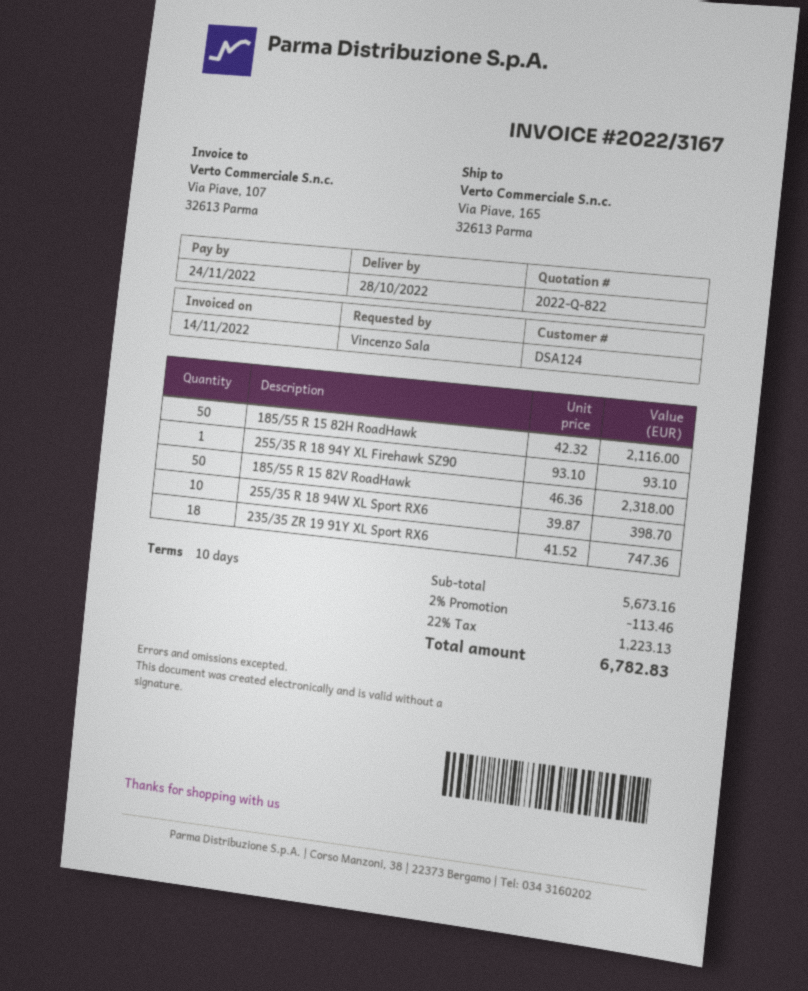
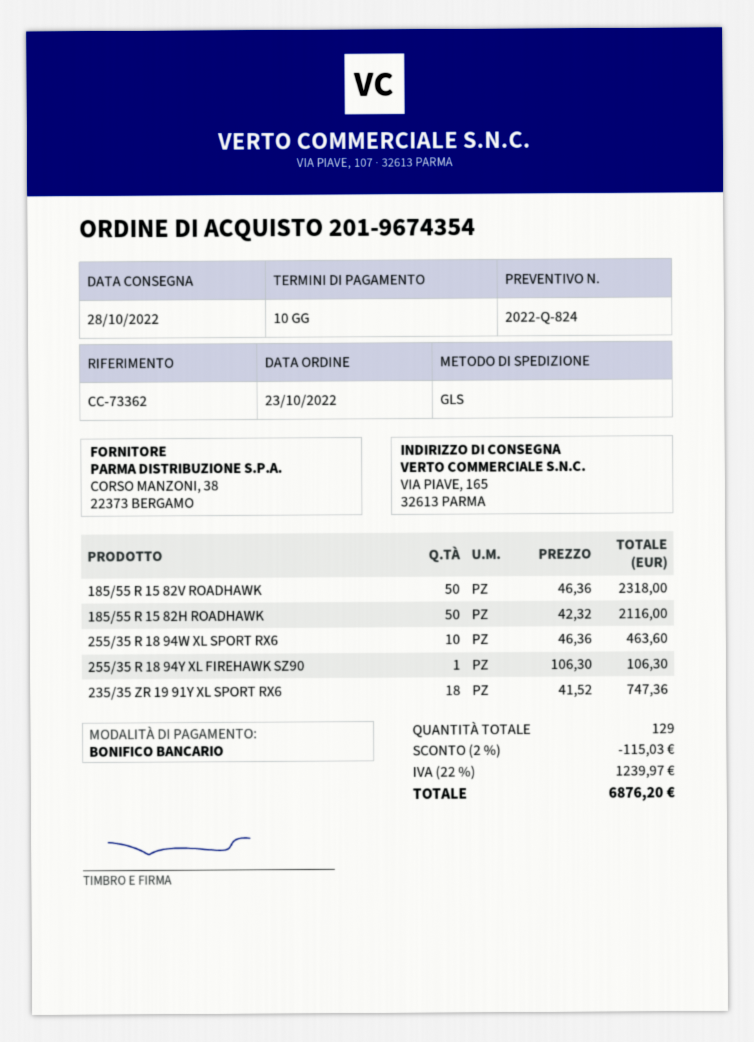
quote number: 2022-Q-822 -> 2022-Q-824
255/35 R 18 94Y XL Firehawk SZ90: 1 x 93.10 = 93.10 -> 1 x 106.30 = 106.30
255/35 R 18 94W XL Sport RX6: 10 x 39.87 = 398.70 -> 10 x 46.36 = 463.60
discount: 2% = 113.46 -> 2% = 115.03
tax: 22% = 1223.13 -> 22% = 1239.97
total: 6782.83 -> 6876.20

